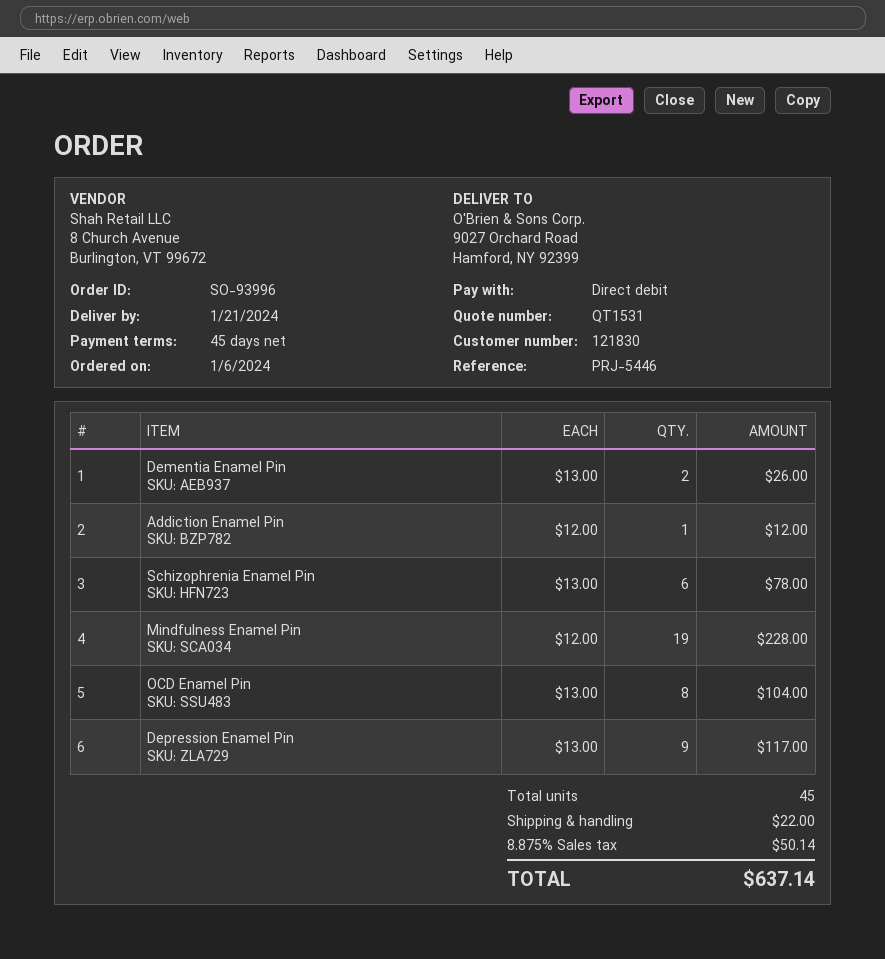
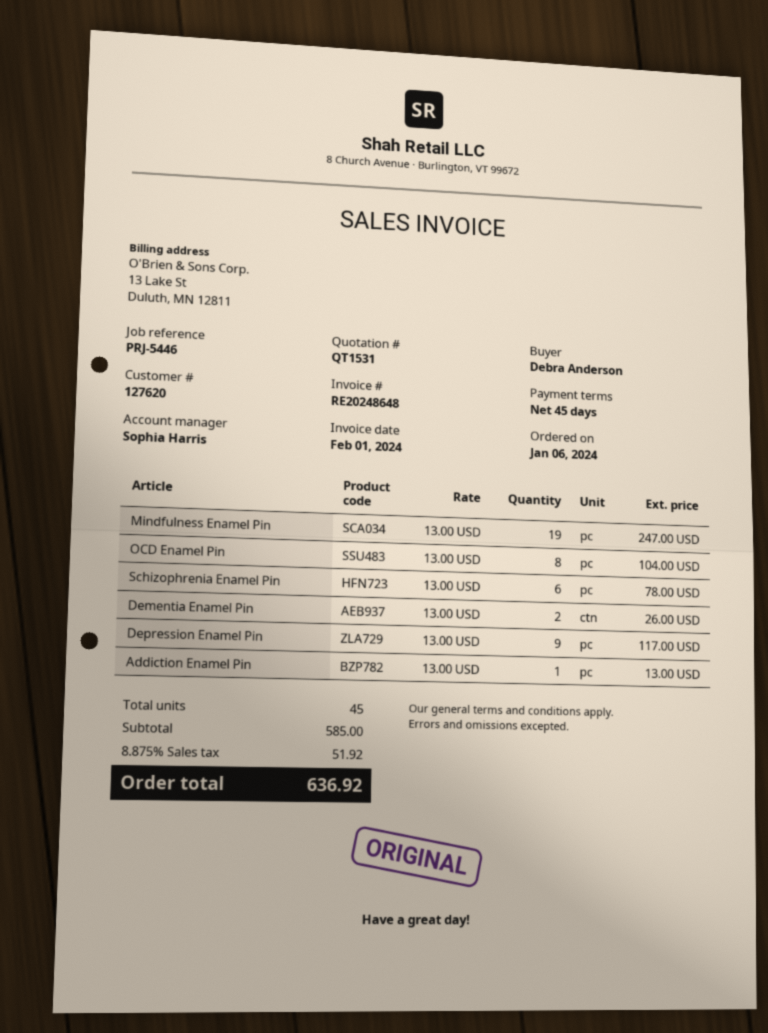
customer number: 121830 -> 127620
Addiction Enamel Pin: 1 x 12.00 = 12.00 -> 1 x 13.00 = 13.00
Mindfulness Enamel Pin: 19 x 12.00 = 228.00 -> 19 x 13.00 = 247.00
shipping: 22.00 -> none
tax: 8.875% = 50.14 -> 8.875% = 51.92
total: 637.14 -> 636.92

